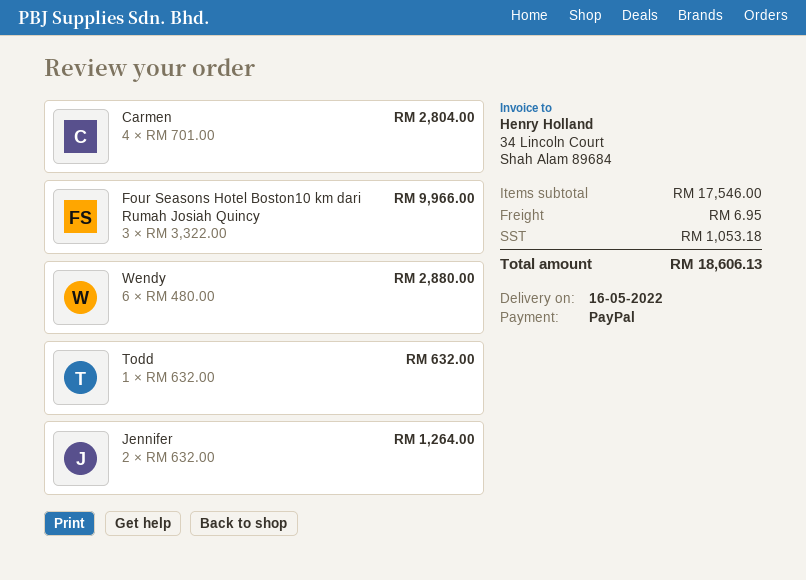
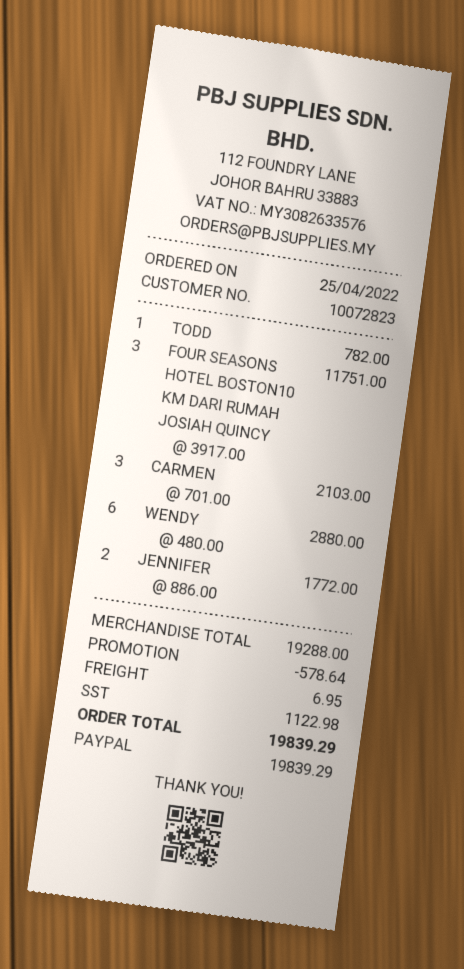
Carmen: 4 x 701.00 = 2804.00 -> 3 x 701.00 = 2103.00
Four Seasons Hotel Boston10 km dari Rumah Josiah Quincy: 3 x 3322.00 = 9966.00 -> 3 x 3917.00 = 11751.00
Todd: 1 x 632.00 = 632.00 -> 1 x 782.00 = 782.00
Jennifer: 2 x 632.00 = 1264.00 -> 2 x 886.00 = 1772.00
subtotal: 17546.00 -> 19288.00
discount: none -> 578.64
tax: 1053.18 -> 1122.98
total: 18606.13 -> 19839.29

